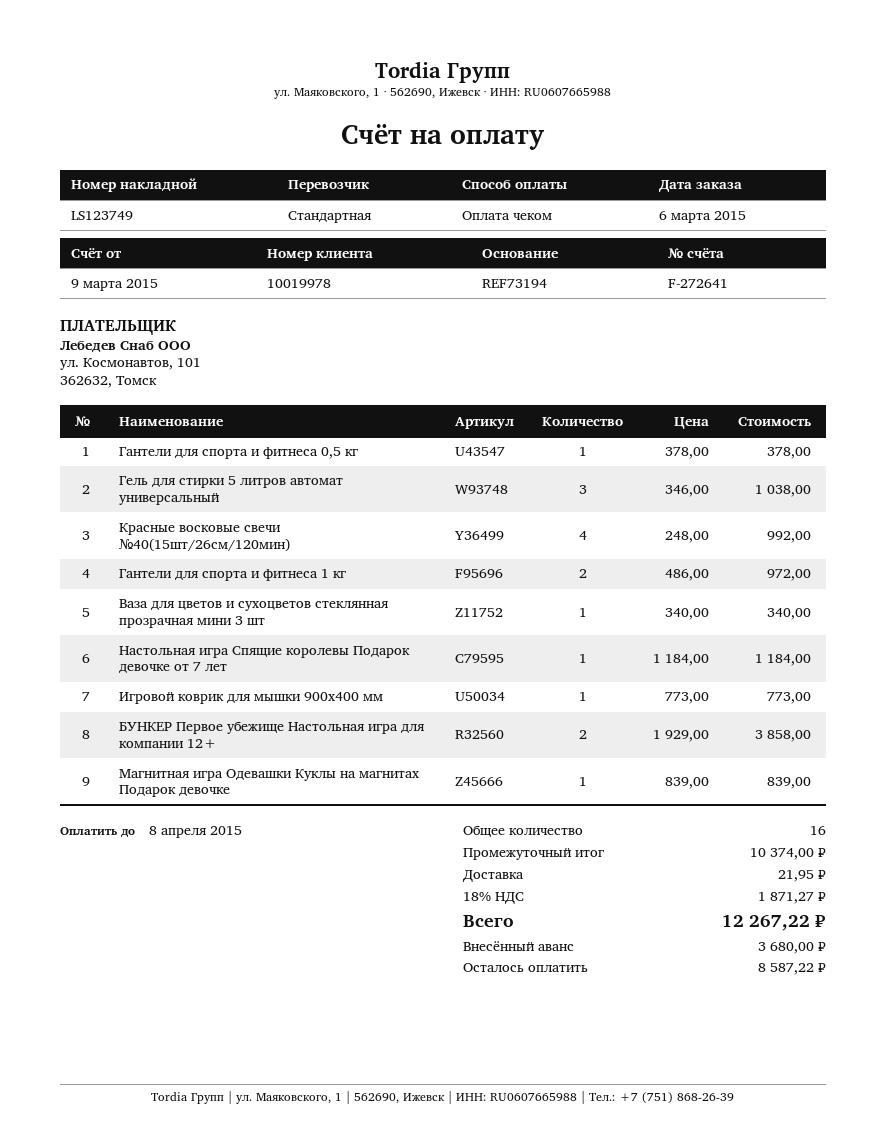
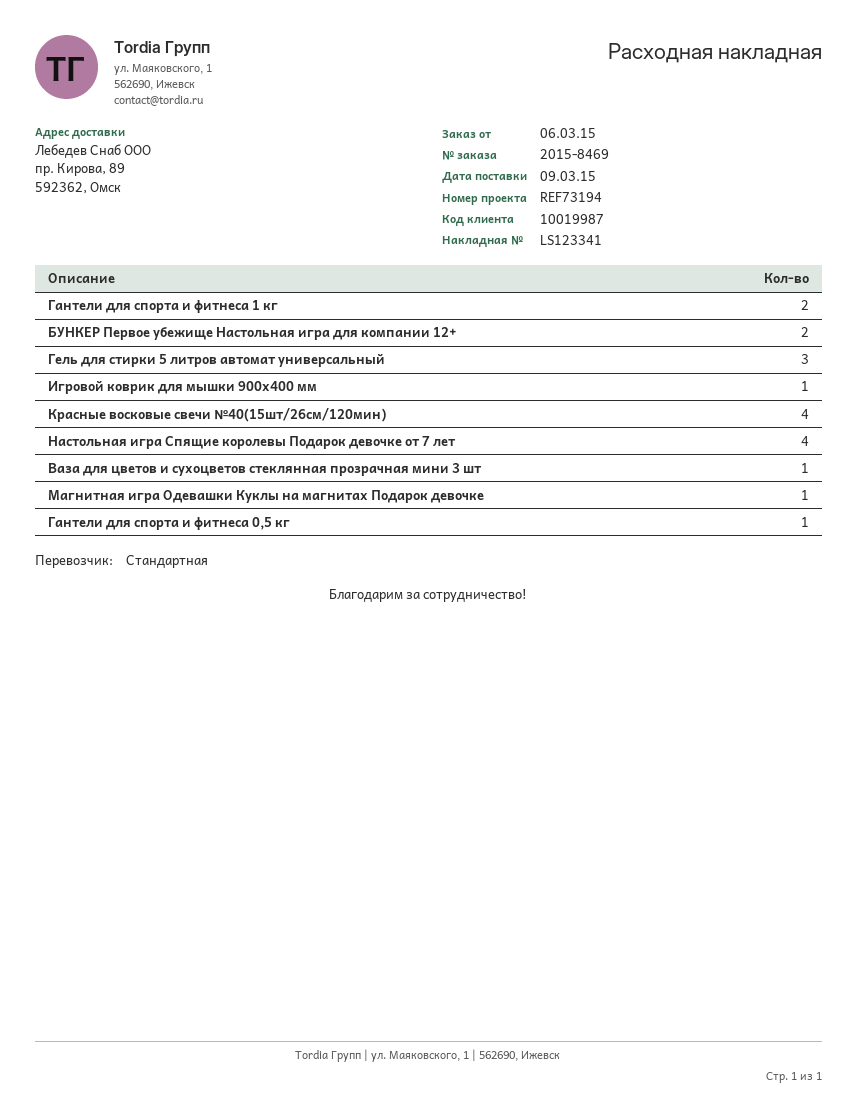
delivery note number: LS123749 -> LS123341
customer number: 10019978 -> 10019987
Настольная игра Спящие королевы Подарок девочке от 7 лет: 1 -> 4

